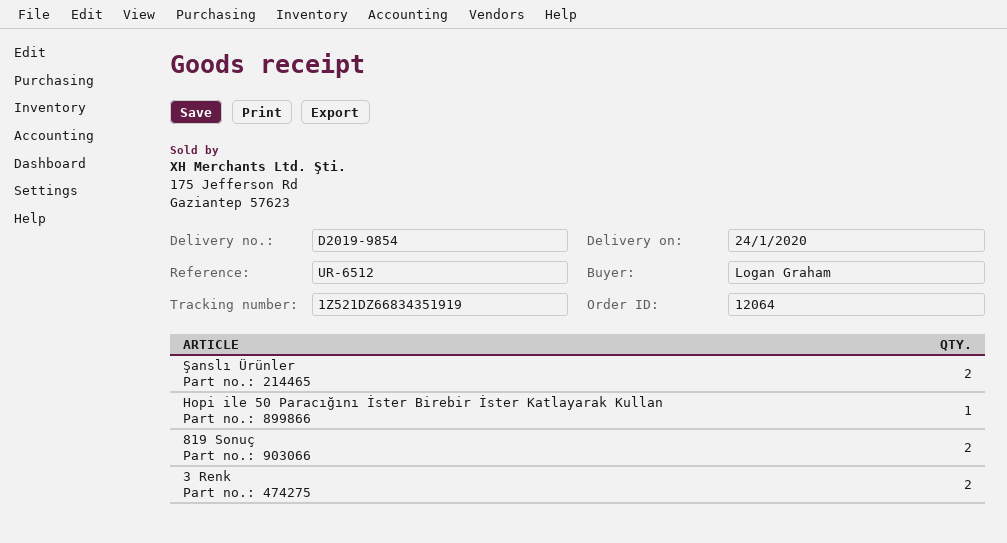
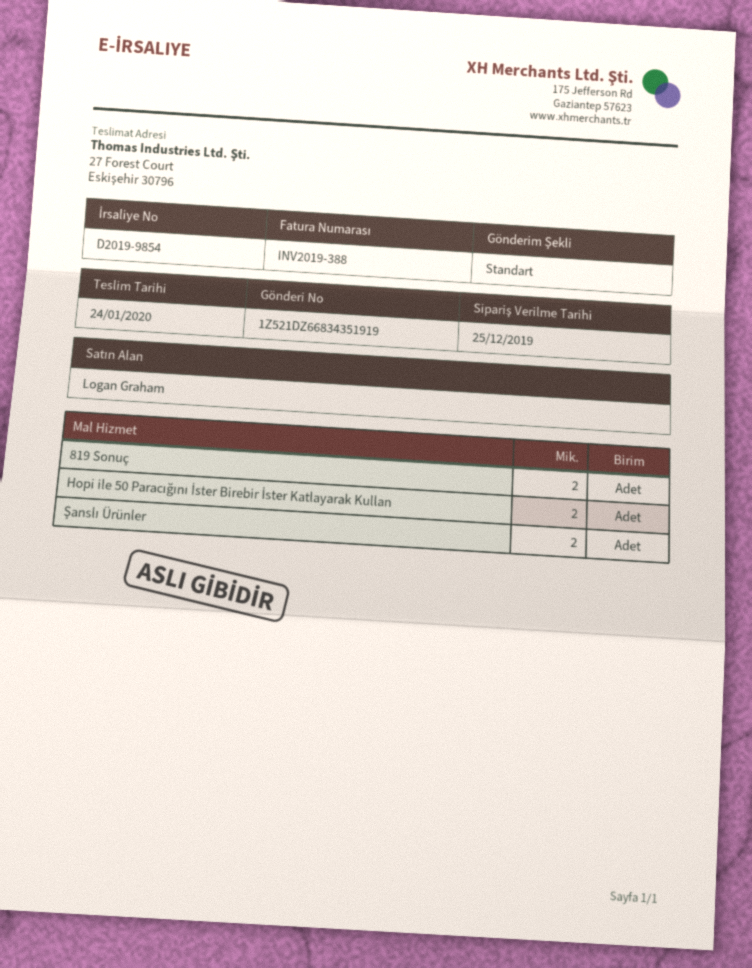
Hopi ile 50 Paracığını İster Birebir İster Katlayarak Kullan: 1 -> 2
3 Renk: 2 -> none

